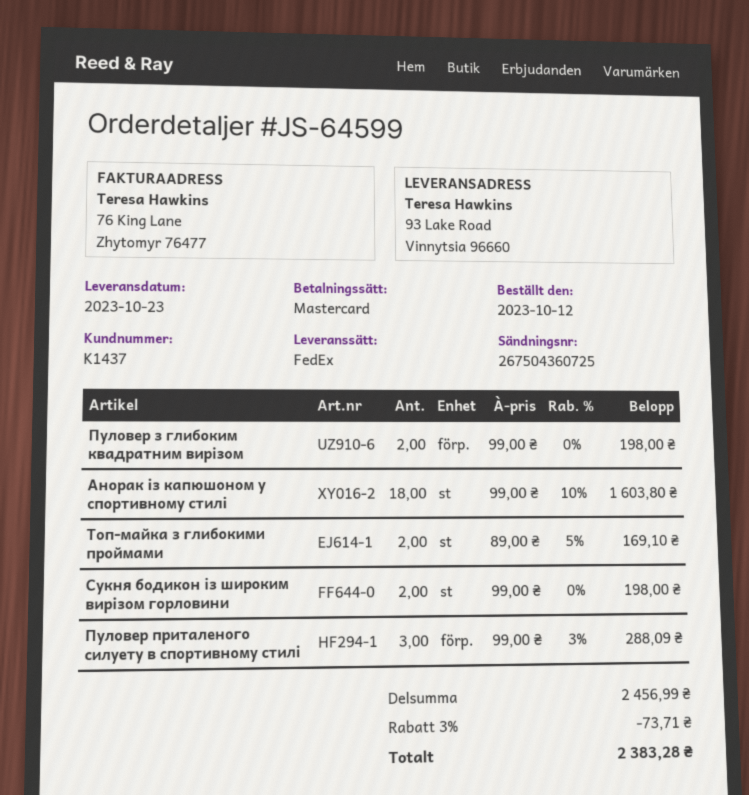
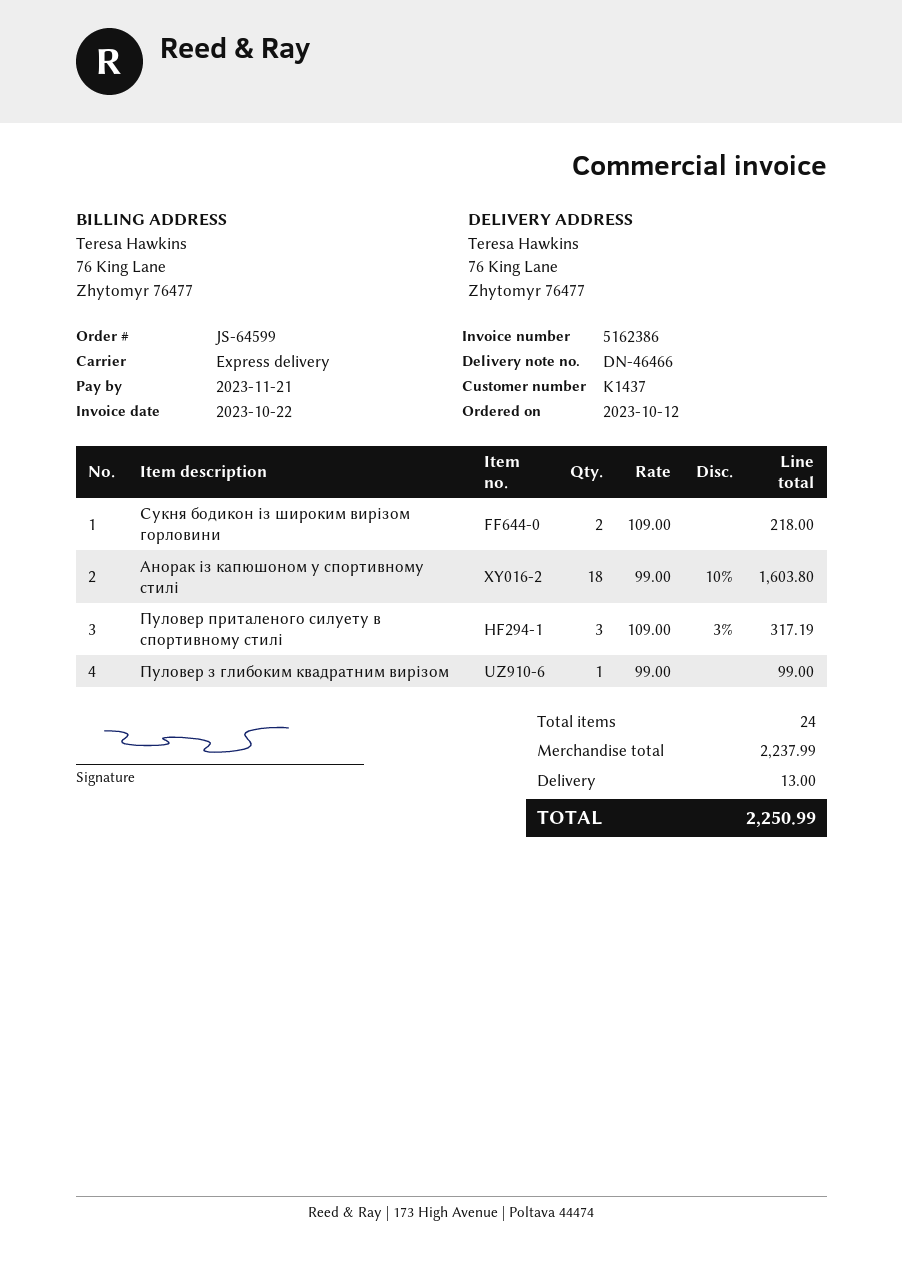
shipping method: FedEx -> express
ship to: 93 Lake Road, Vinnytsia 96660 -> 76 King Lane, Zhytomyr 76477
Пуловер з глибоким квадратним вирізом: 2 x 99.00 = 198.00 -> 1 x 99.00 = 99.00
Топ-майка з глибокими проймами: 2 x 89.00 - 5% = 169.10 -> none
Сукня бодикон із широким вирізом горловини: 2 x 99.00 = 198.00 -> 2 x 109.00 = 218.00
Пуловер приталеного силуету в спортивному стилі: 3 x 99.00 - 3% = 288.09 -> 3 x 109.00 - 3% = 317.19
subtotal: 2456.99 -> 2237.99
discount: 3% = 73.71 -> none
shipping: none -> 13.00
total: 2383.28 -> 2250.99

